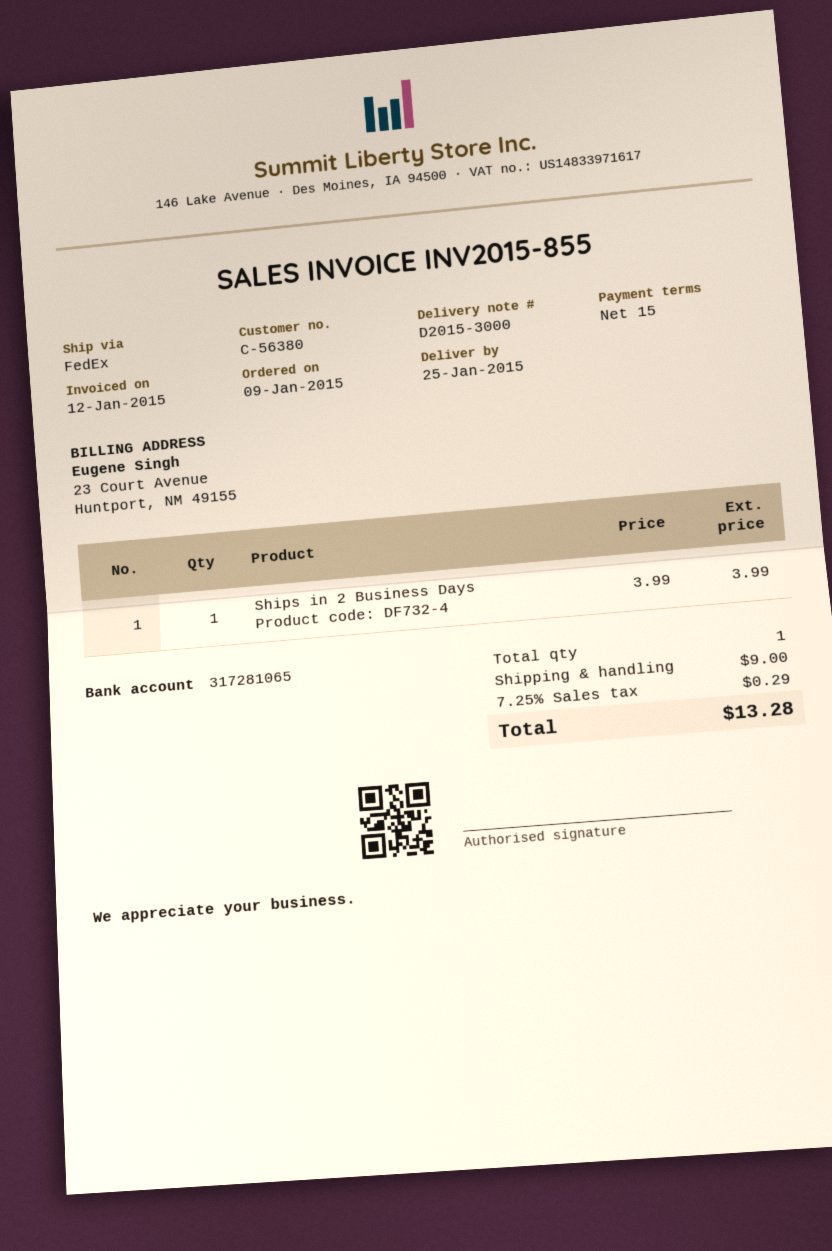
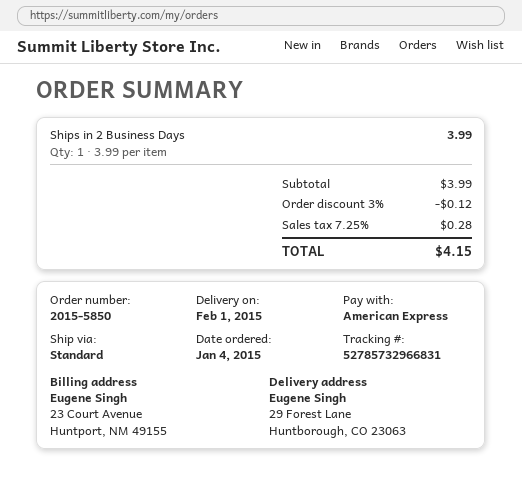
order date: 2015-01-09 -> 2015-01-04
delivery date: 2015-01-25 -> 2015-02-01
shipping method: FedEx -> standard
discount: none -> 3% = 0.12
shipping: 9.00 -> none
tax: 7.25% = 0.29 -> 7.25% = 0.28
total: 13.28 -> 4.15

